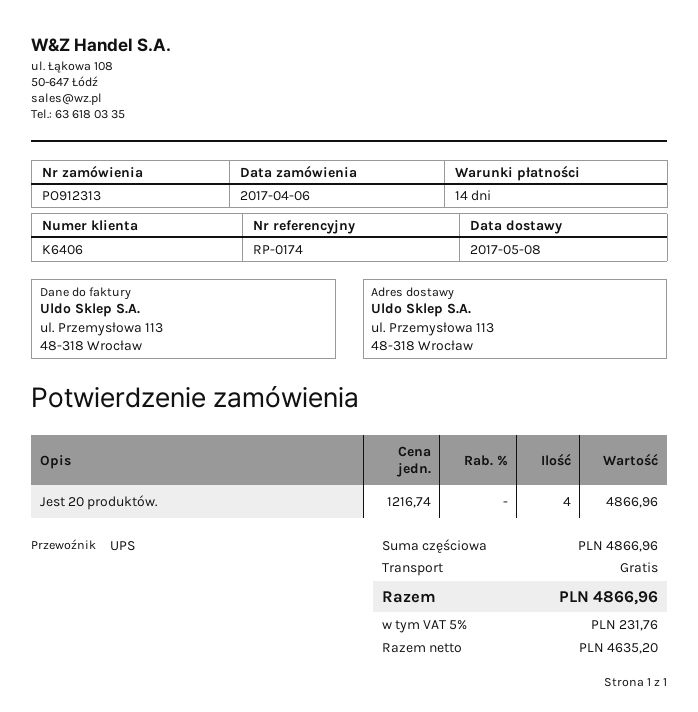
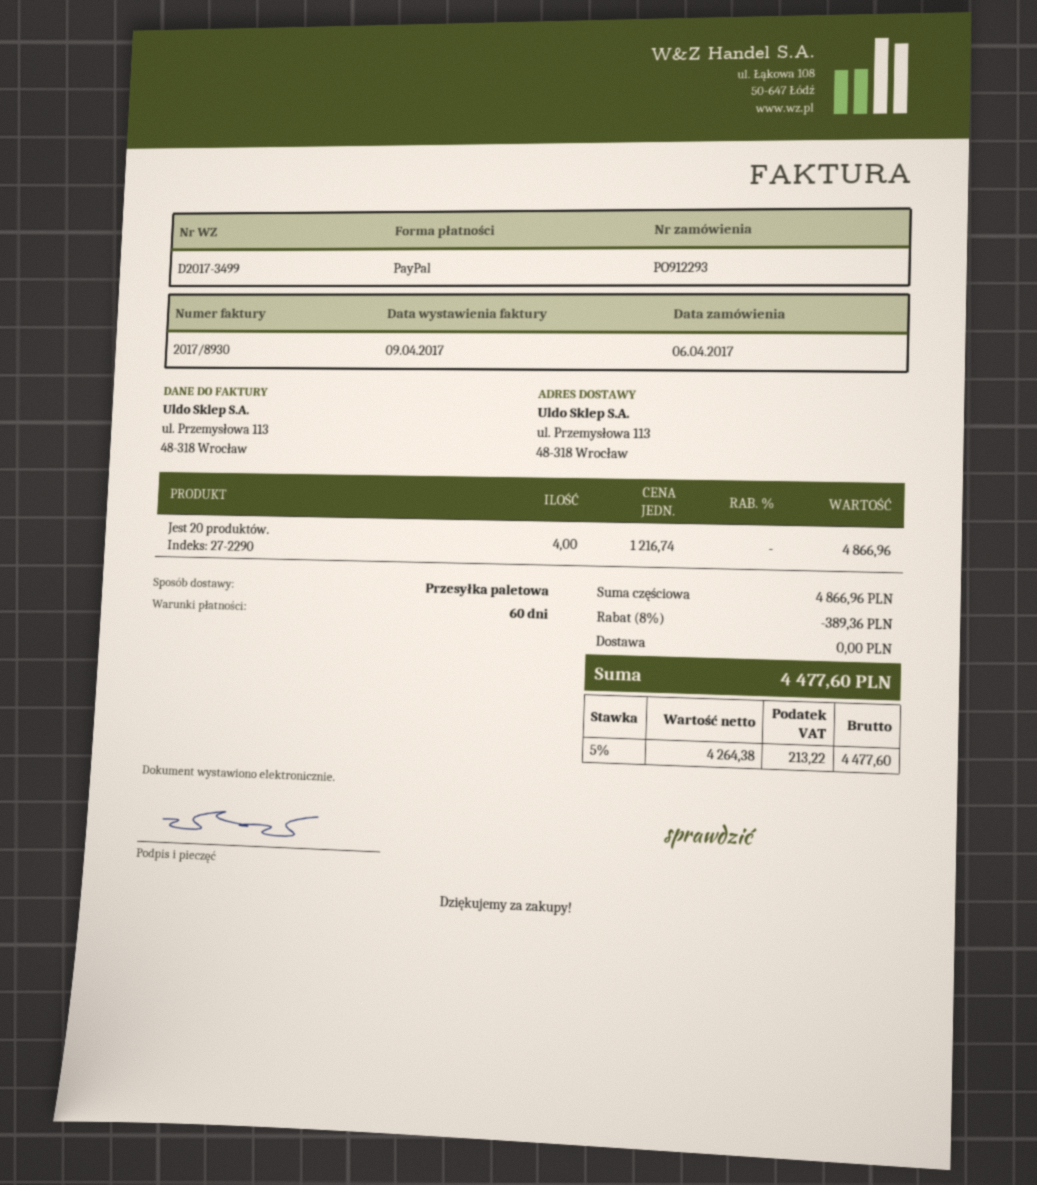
order number: PO912313 -> PO912293
payment terms: 14 days -> 60 days
shipping method: UPS -> pallet freight
discount: none -> 8% = 389.36
net: 4635.20 -> 4264.38
tax: 5% = 231.76 -> 5% = 213.22
total: 4866.96 -> 4477.60

